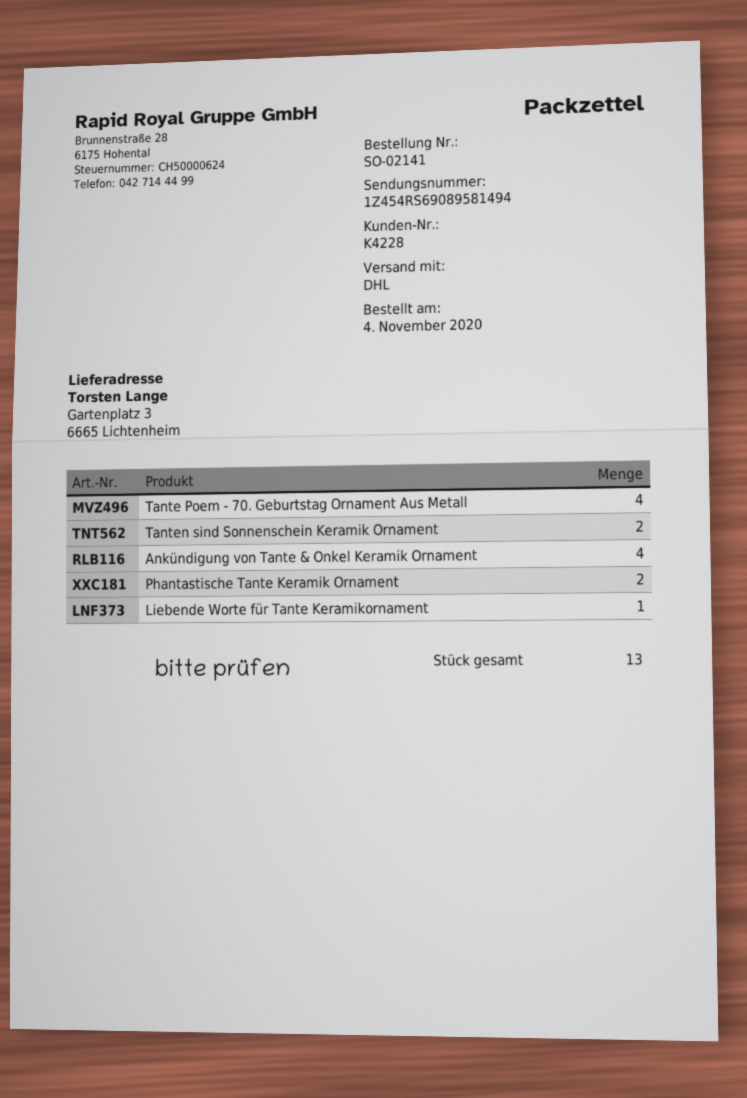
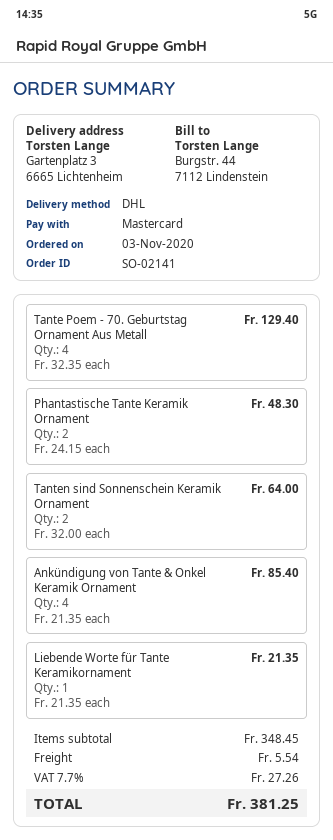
order date: 2020-11-04 -> 2020-11-03

